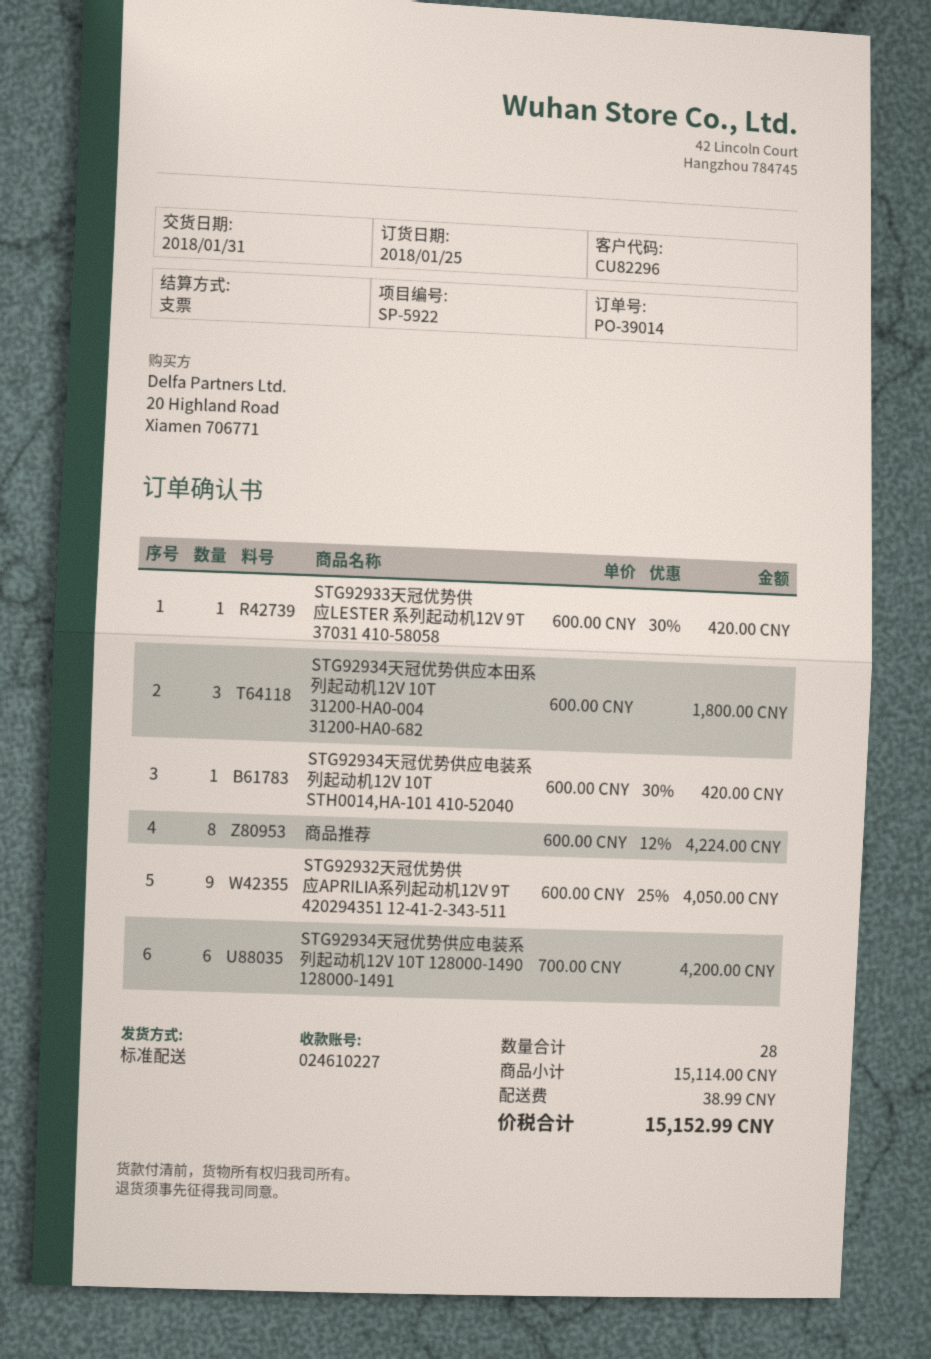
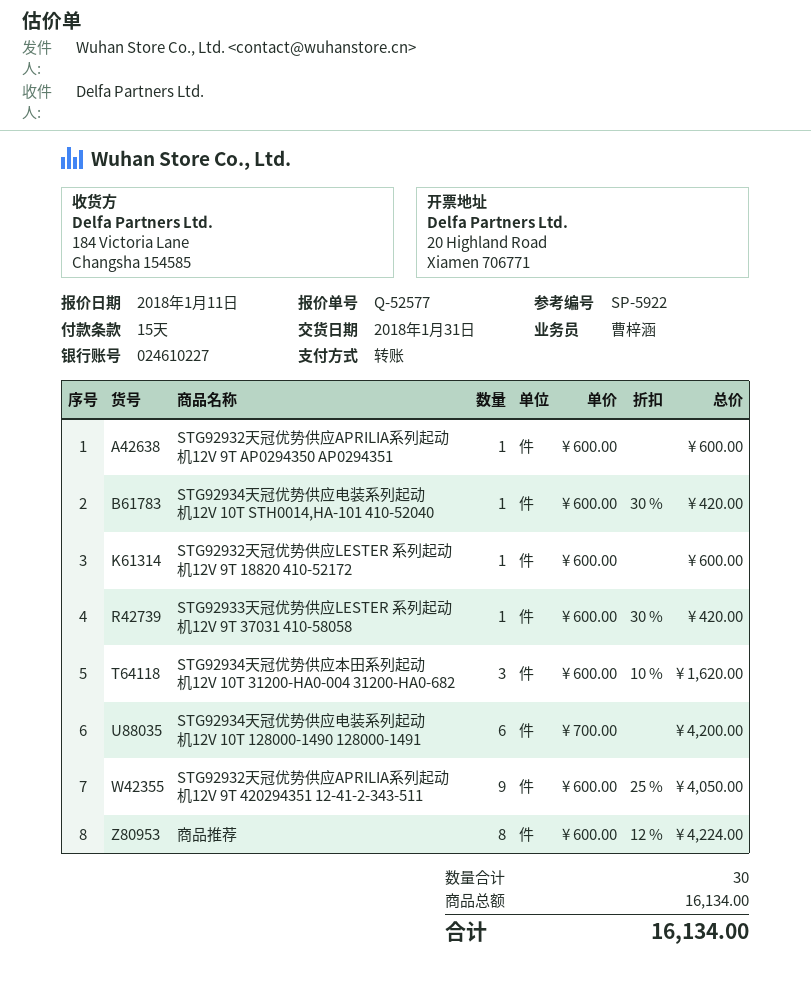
payment method: cheque -> bank transfer
STG92934天冠优势供应本田系列起动机12V 10T 31200-HA0-004 31200-HA0-682: 3 x 600.00 = 1800.00 -> 3 x 600.00 - 10% = 1620.00
STG92932天冠优势供应APRILIA系列起动机12V 9T AP0294350 AP0294351: none -> 1 x 600.00 = 600.00
STG92932天冠优势供应LESTER 系列起动机12V 9T 18820 410-52172: none -> 1 x 600.00 = 600.00
total quantity: 28 -> 30
subtotal: 15114.00 -> 16134.00
shipping: 38.99 -> none
total: 15152.99 -> 16134.00

